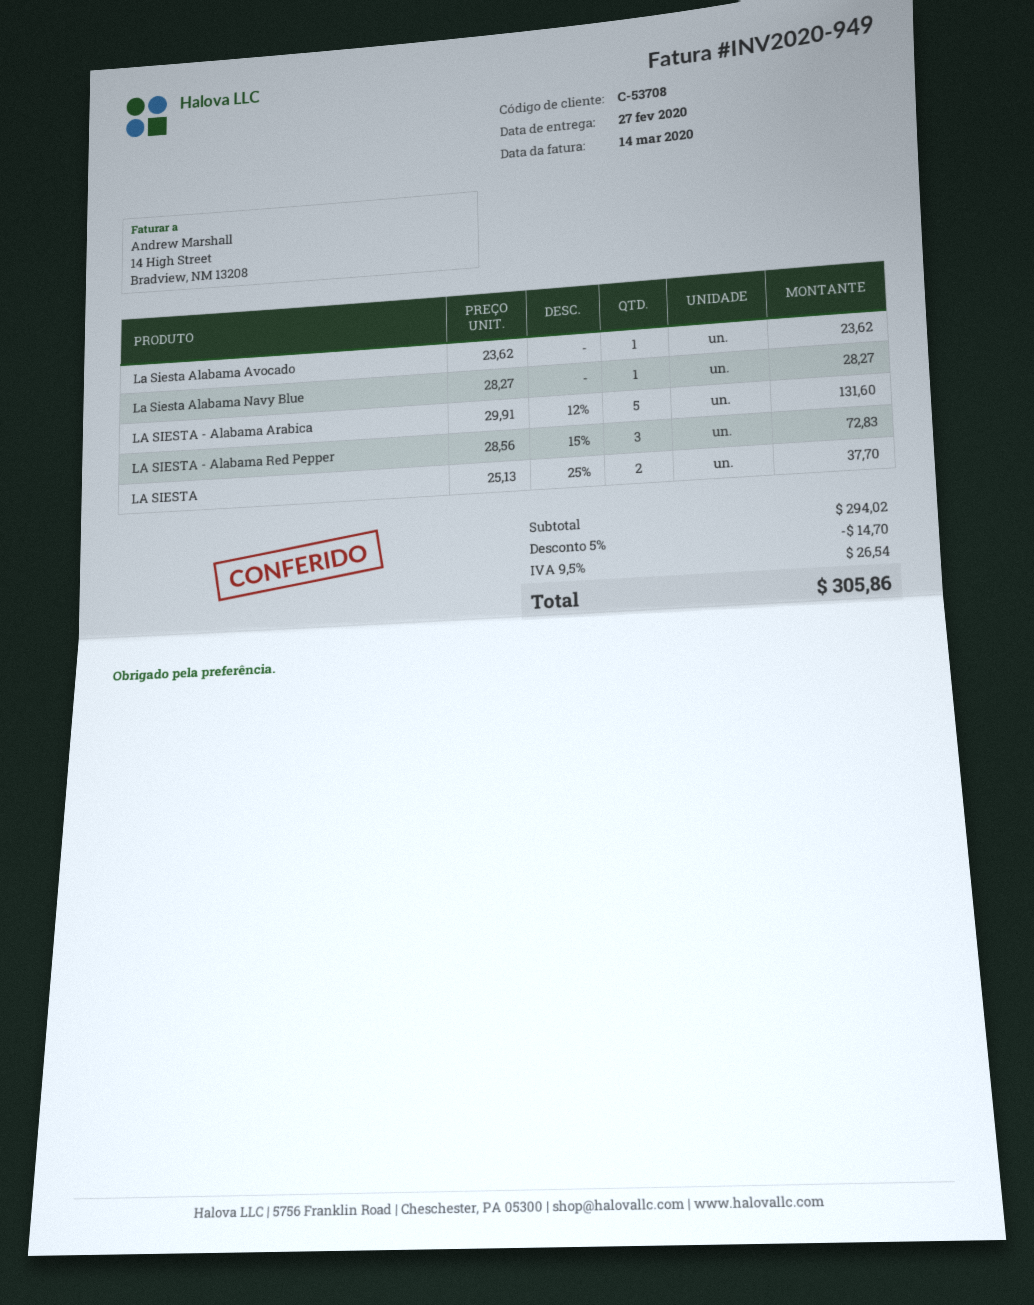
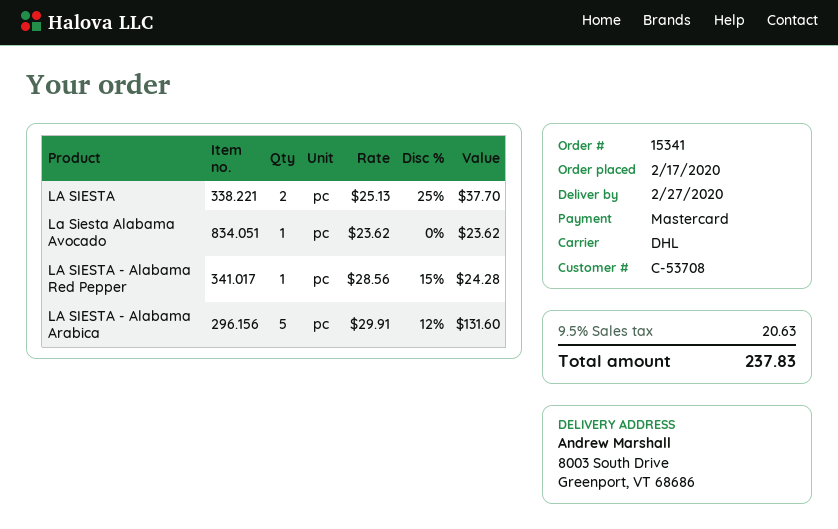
La Siesta Alabama Navy Blue: 1 x 28.27 = 28.27 -> none
LA SIESTA - Alabama Red Pepper: 3 x 28.56 - 15% = 72.83 -> 1 x 28.56 - 15% = 24.28
discount: 5% = 14.70 -> none
tax: 9.5% = 26.54 -> 9.5% = 20.63
total: 305.86 -> 237.83

